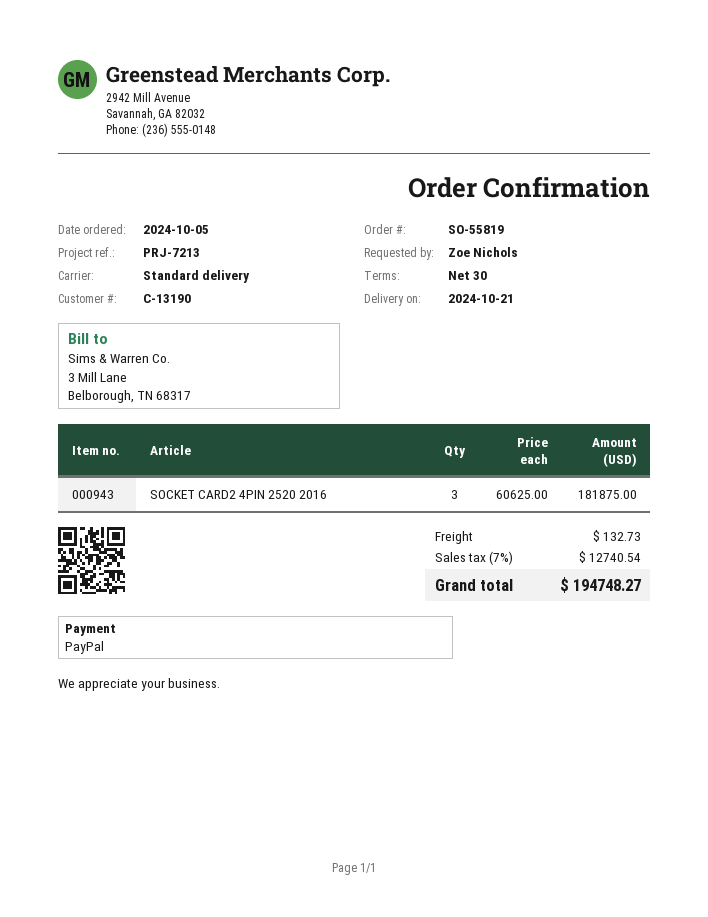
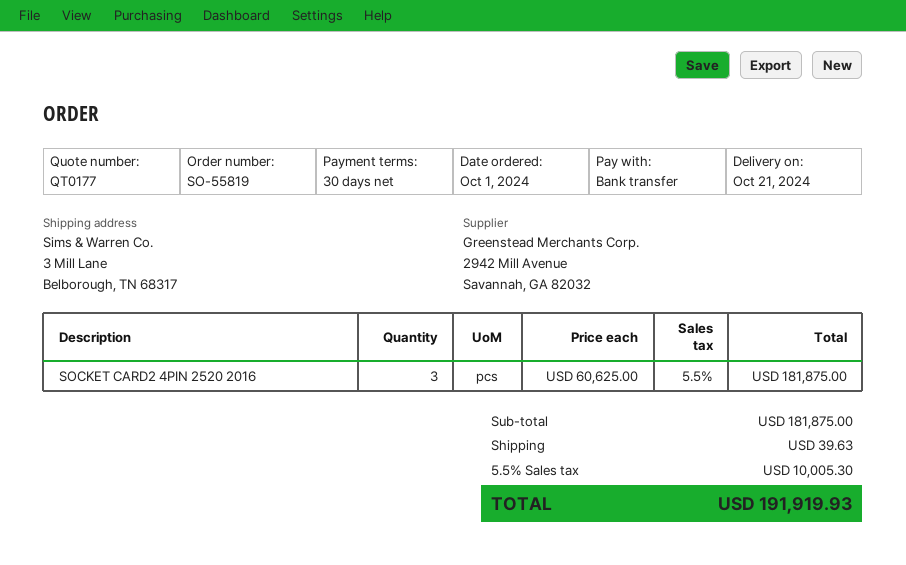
order date: 2024-10-05 -> 2024-10-01
payment method: PayPal -> bank transfer
shipping: 132.73 -> 39.63
tax: 7% = 12740.54 -> 5.5% = 10005.30
total: 194748.27 -> 191919.93

